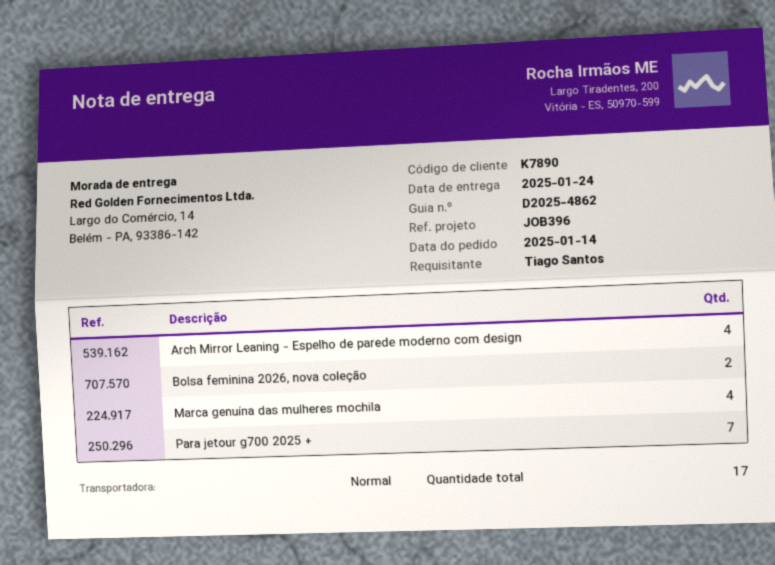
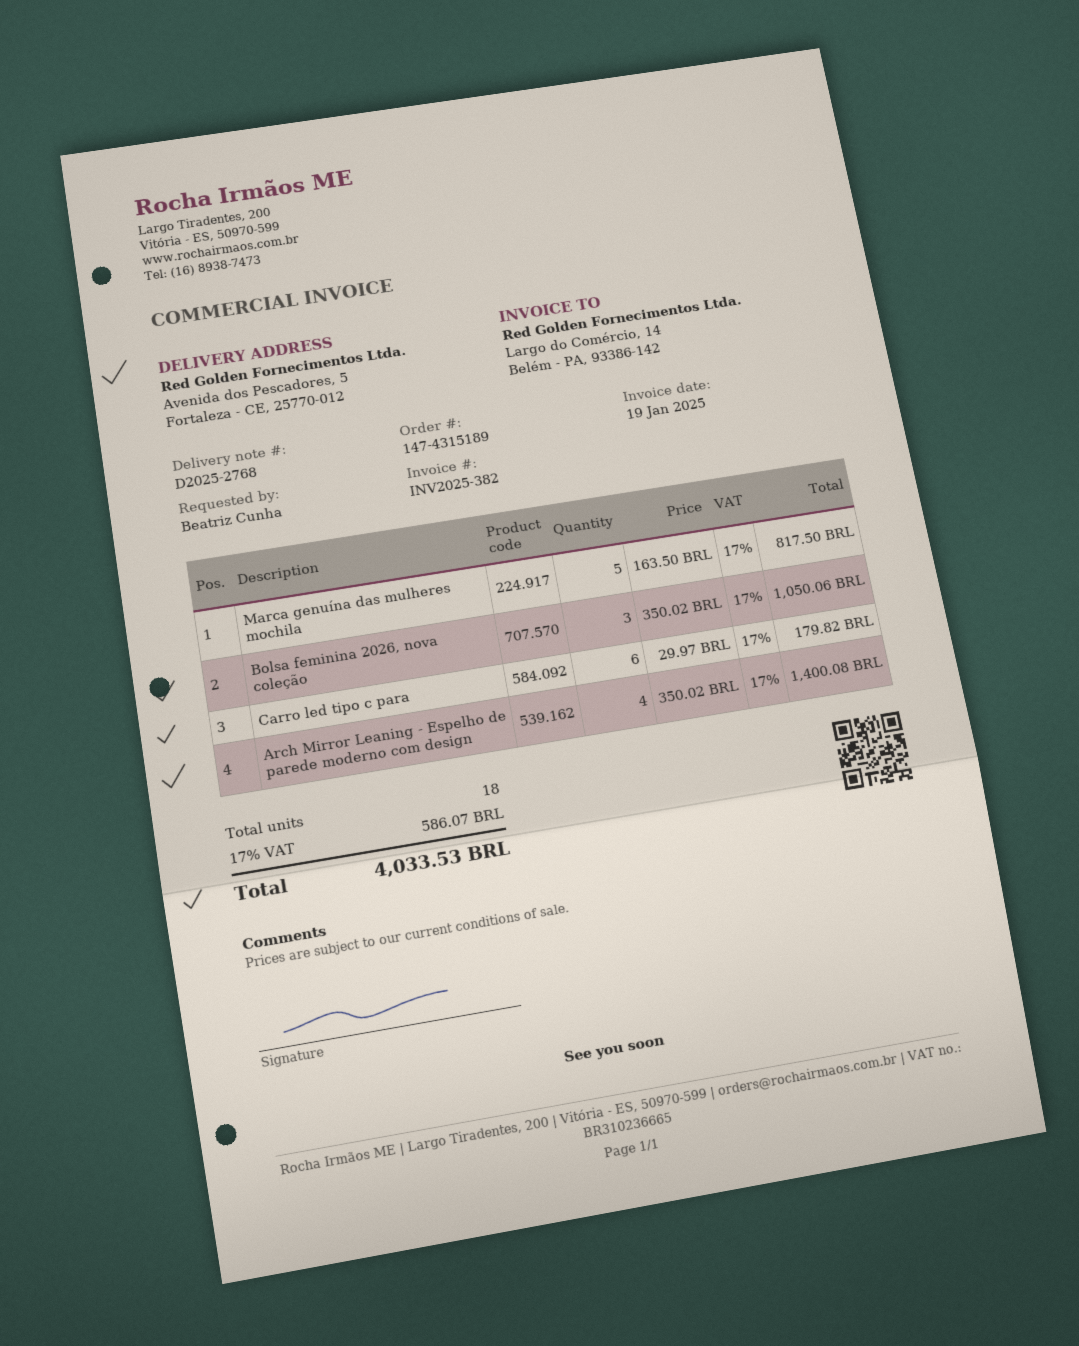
delivery note number: D2025-4862 -> D2025-2768
ordered by: Tiago Santos -> Beatriz Cunha
ship to: Largo do Comércio, 14, Belém - PA, 93386-142 -> Avenida dos Pescadores, 5, Fortaleza - CE, 25770-012
Bolsa feminina 2026, nova coleção: 2 -> 3
Marca genuína das mulheres mochila: 4 -> 5
Para jetour g700 2025 +: 7 -> none
Carro led tipo c para: none -> 6
total quantity: 17 -> 18

